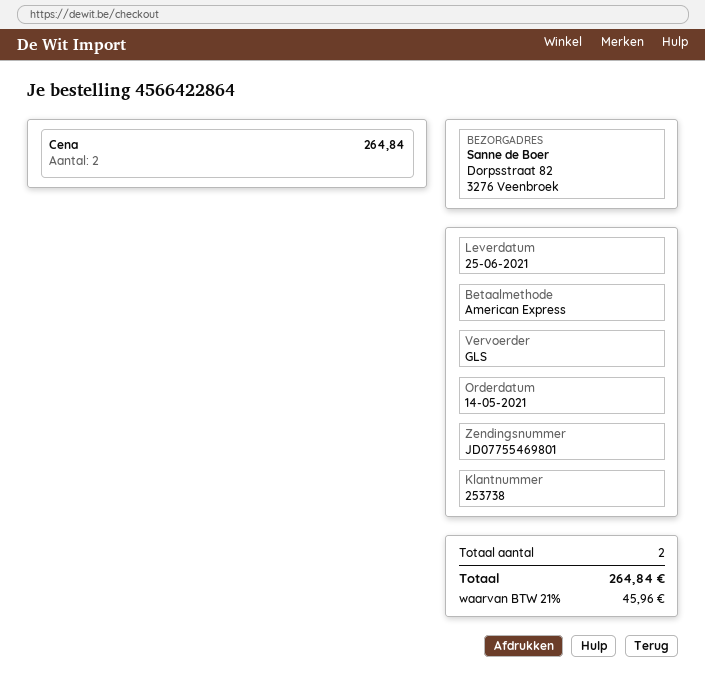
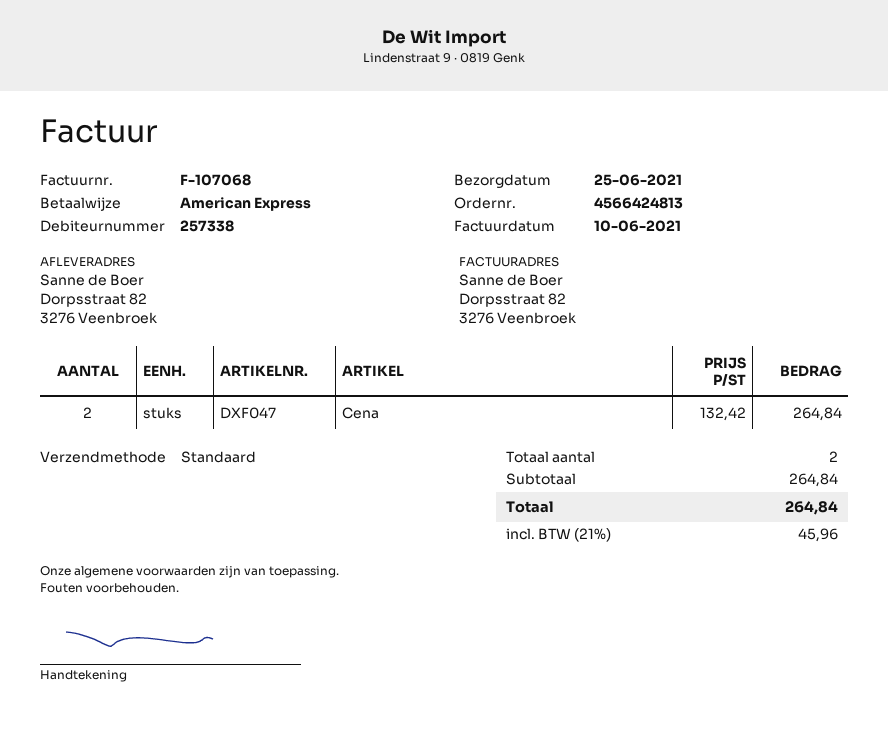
order number: 4566422864 -> 4566424813
customer number: 253738 -> 257338
shipping method: GLS -> standard

